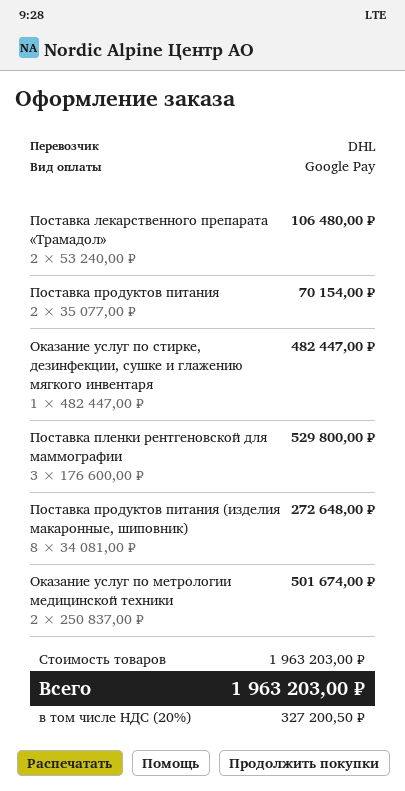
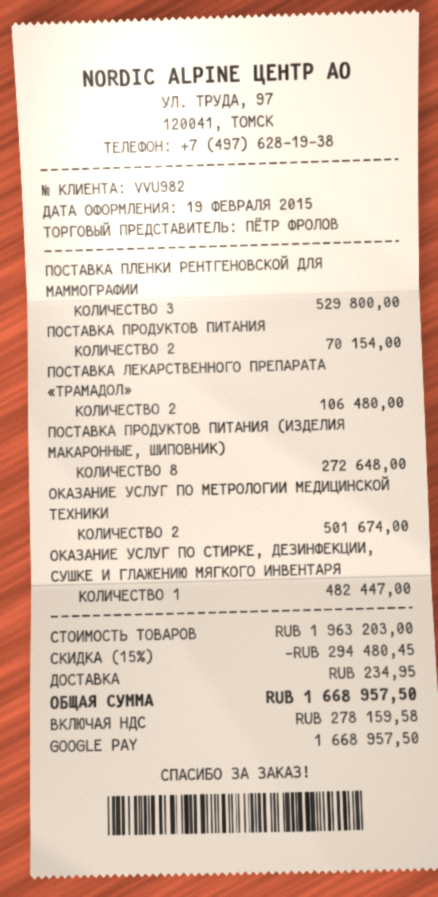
discount: none -> 15% = 294480.45
shipping: none -> 234.95
tax: 327200.50 -> 278159.58
total: 1963203.00 -> 1668957.50

